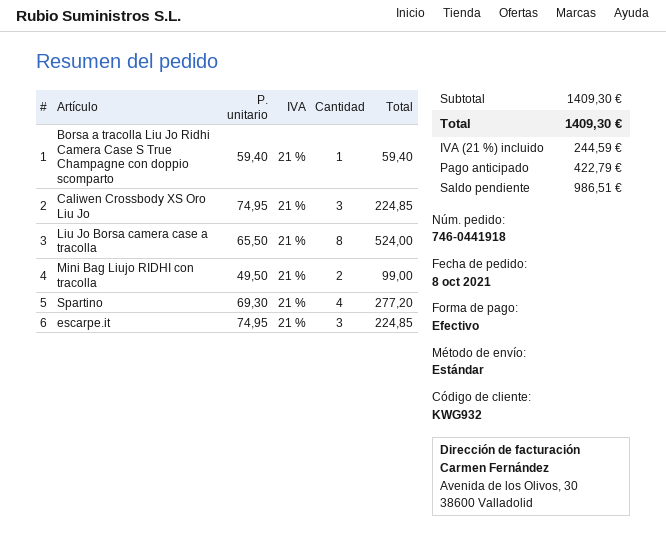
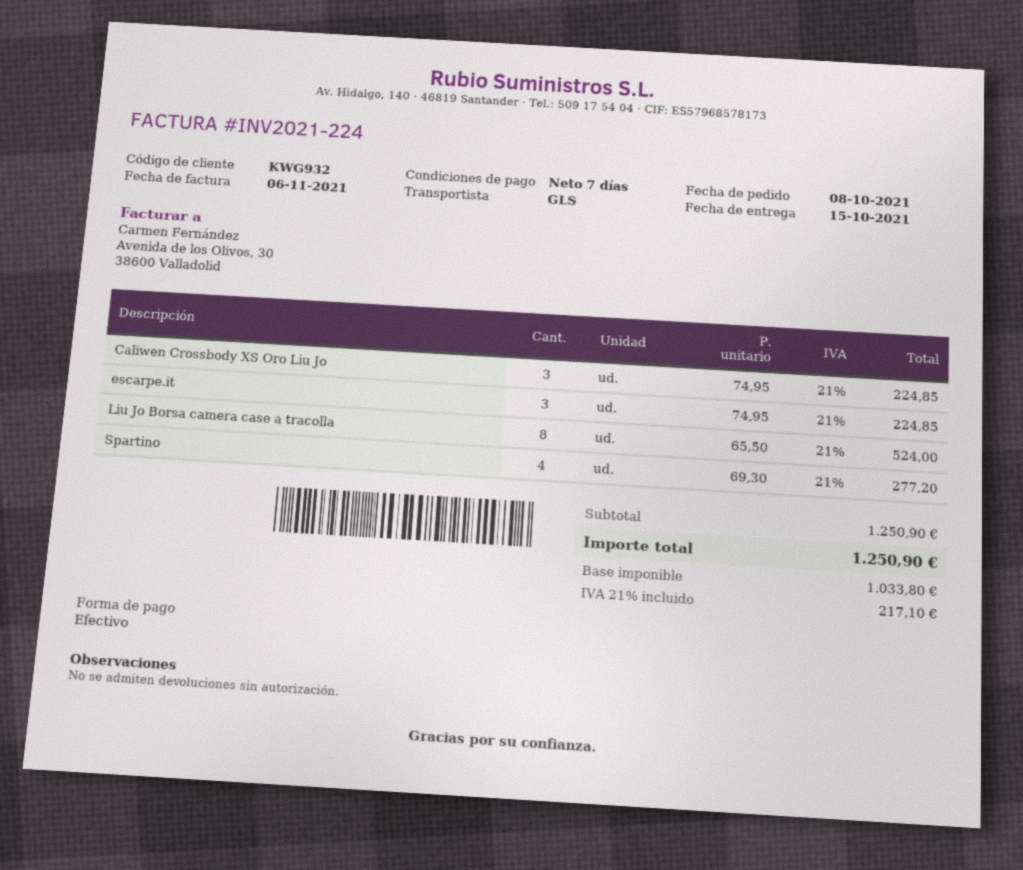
shipping method: standard -> GLS
Borsa a tracolla Liu Jo Ridhi Camera Case S True Champagne con doppio scomparto: 1 x 59.40 = 59.40 -> none
Mini Bag Liujo RIDHI con tracolla: 2 x 49.50 = 99.00 -> none
subtotal: 1409.30 -> 1250.90
tax: 21% = 244.59 -> 21% = 217.10
total: 1409.30 -> 1250.90

